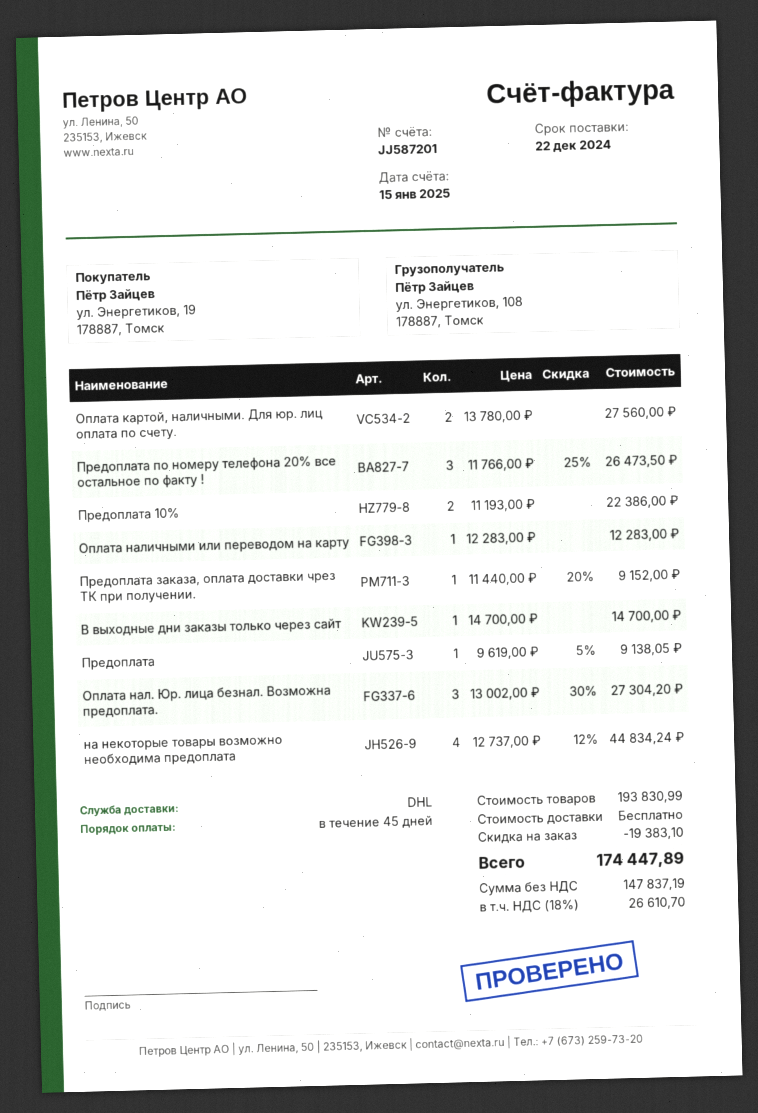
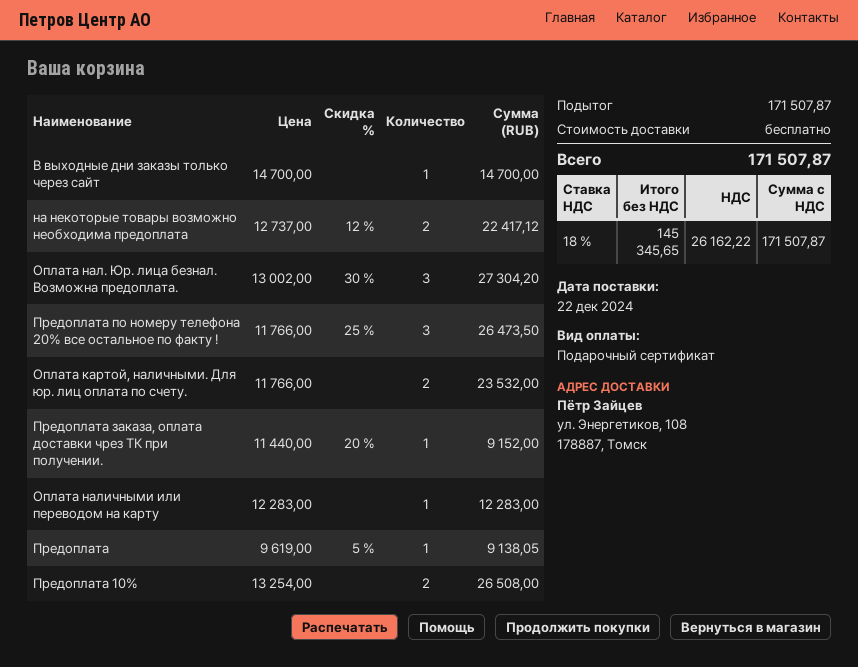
Оплата картой, наличными. Для юр. лиц оплата по счету.: 2 x 13780.00 = 27560.00 -> 2 x 11766.00 = 23532.00
Предоплата 10%: 2 x 11193.00 = 22386.00 -> 2 x 13254.00 = 26508.00
на некоторые товары возможно необходима предоплата: 4 x 12737.00 - 12% = 44834.24 -> 2 x 12737.00 - 12% = 22417.12
subtotal: 193830.99 -> 171507.87
discount: 19383.10 -> none
net: 147837.19 -> 145345.65
tax: 18% = 26610.70 -> 18% = 26162.22
total: 174447.89 -> 171507.87

